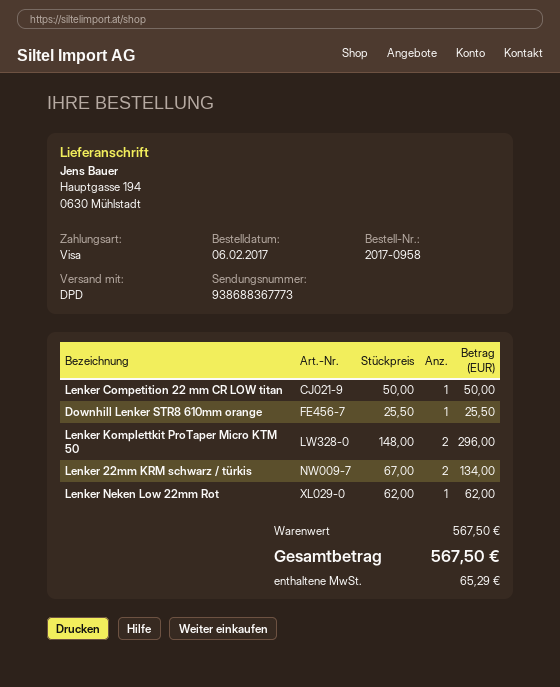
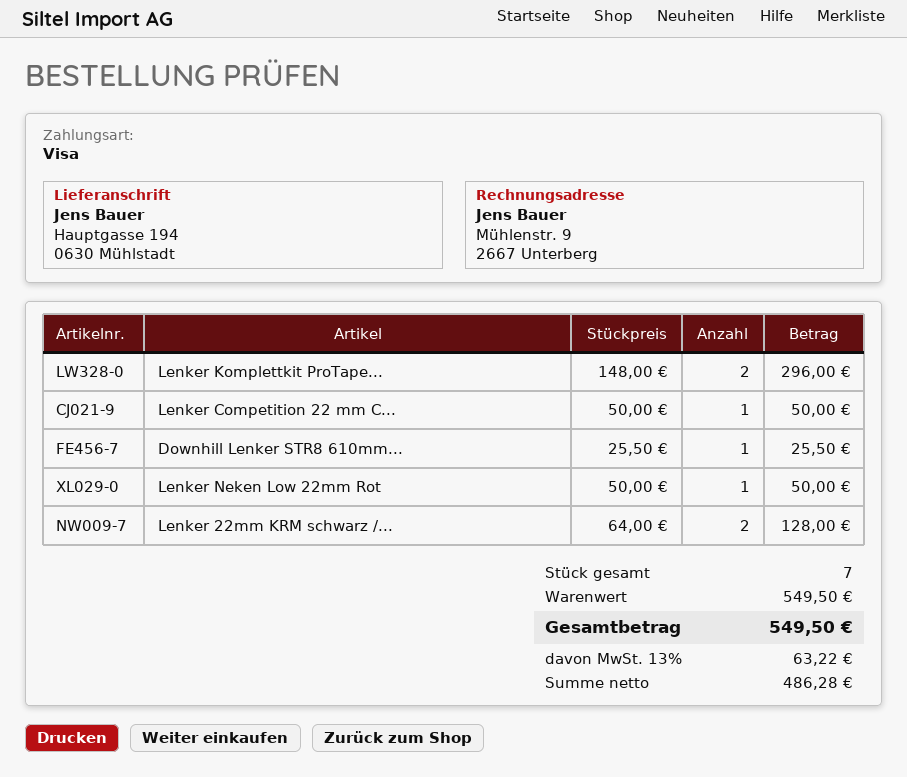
Lenker 22mm KRM schwarz / türkis: 2 x 67.00 = 134.00 -> 2 x 64.00 = 128.00
Lenker Neken Low 22mm Rot: 1 x 62.00 = 62.00 -> 1 x 50.00 = 50.00
subtotal: 567.50 -> 549.50
tax: 65.29 -> 63.22
total: 567.50 -> 549.50

